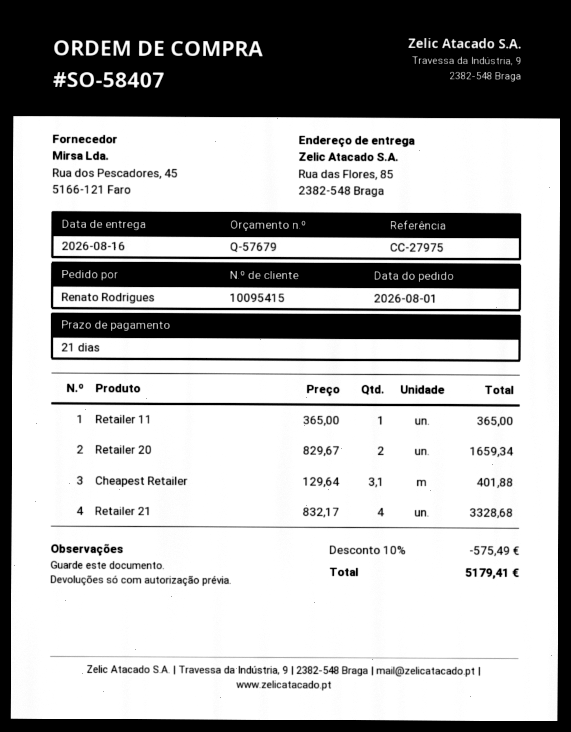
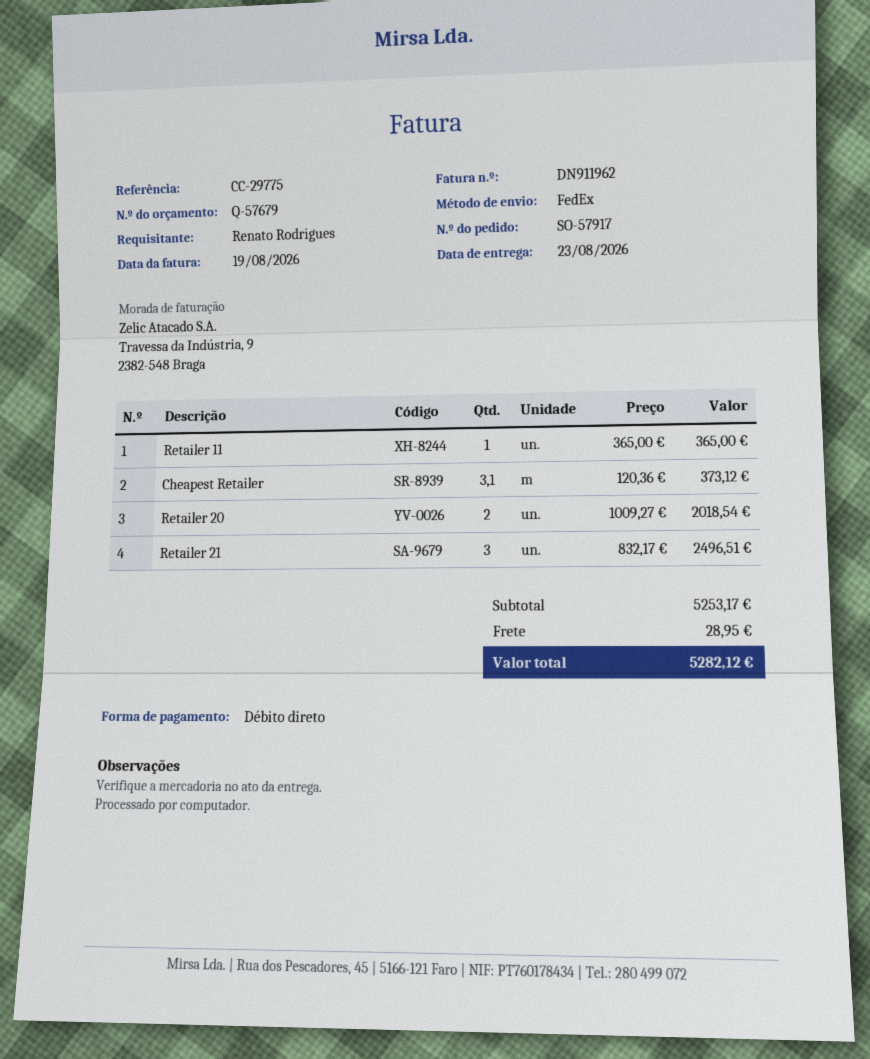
order number: SO-58407 -> SO-57917
delivery date: 2026-08-16 -> 2026-08-23
reference: CC-27975 -> CC-29775
Retailer 20: 2 x 829.67 = 1659.34 -> 2 x 1009.27 = 2018.54
Cheapest Retailer: 3.1 x 129.64 = 401.88 -> 3.1 x 120.36 = 373.12
Retailer 21: 4 x 832.17 = 3328.68 -> 3 x 832.17 = 2496.51
discount: 10% = 575.49 -> none
shipping: none -> 28.95
total: 5179.41 -> 5282.12

